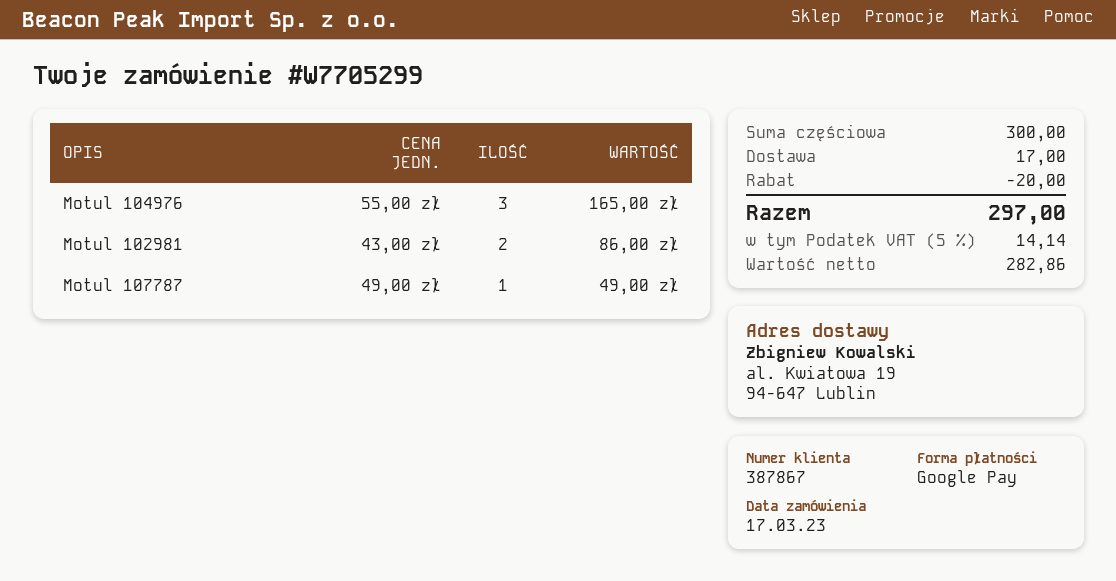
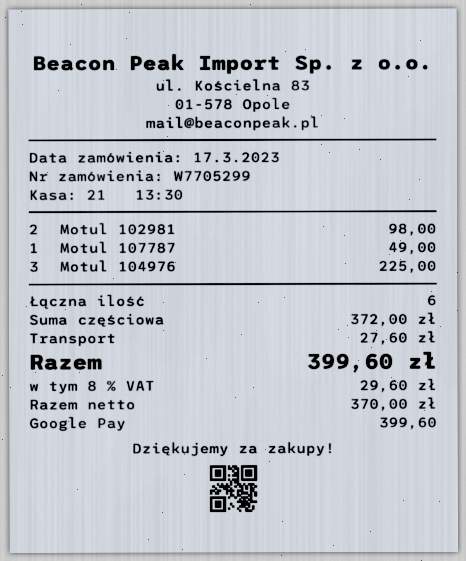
Motul 104976: 3 for 165.00 -> 3 for 225.00
Motul 102981: 2 for 86.00 -> 2 for 98.00
subtotal: 300.00 -> 372.00
discount: 20.00 -> none
shipping: 17.00 -> 27.60
net: 282.86 -> 370.00
tax: 5% = 14.14 -> 8% = 29.60
total: 297.00 -> 399.60

